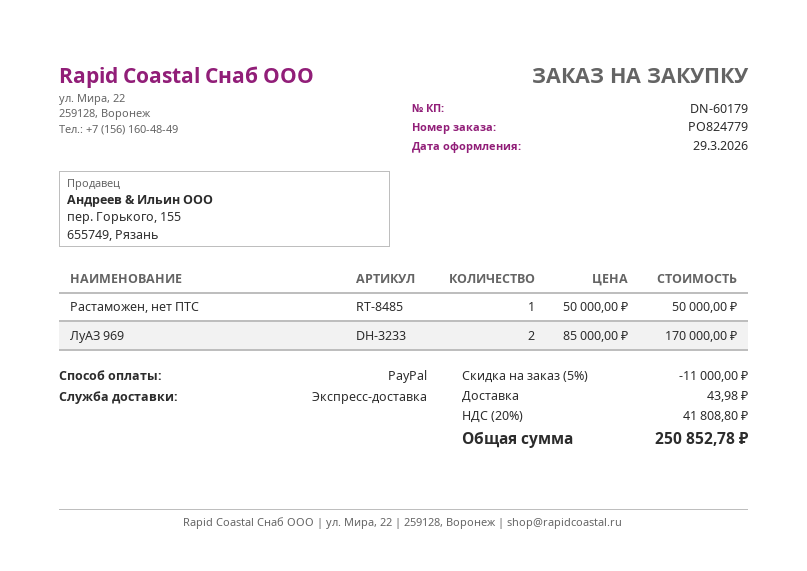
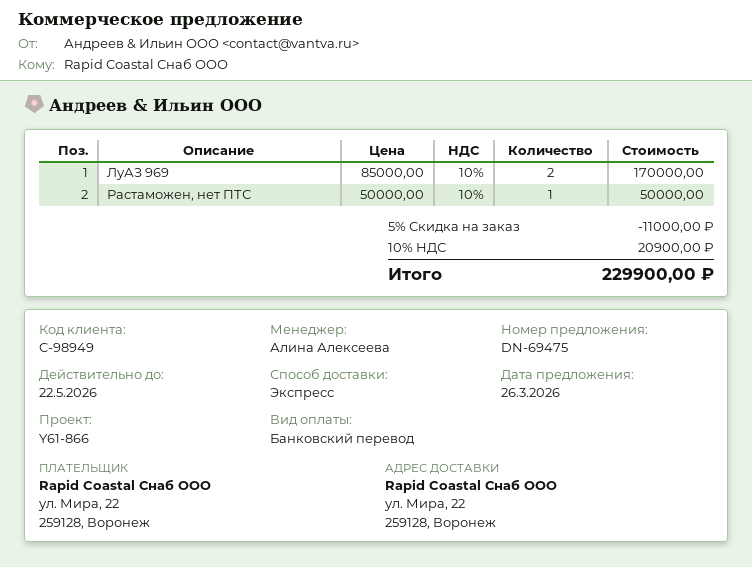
quote number: DN-60179 -> DN-69475
payment method: PayPal -> bank transfer
shipping: 43.98 -> none
tax: 20% = 41808.80 -> 10% = 20900.00
total: 250852.78 -> 229900.00

